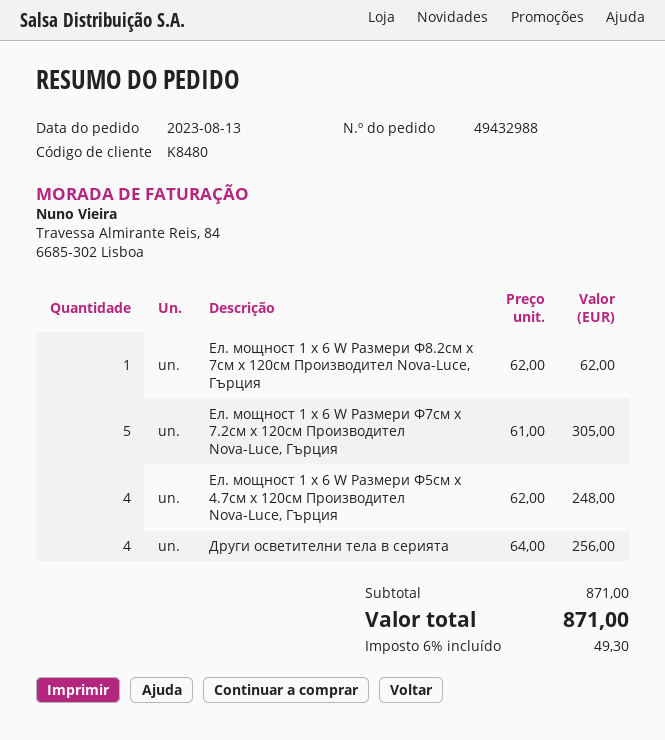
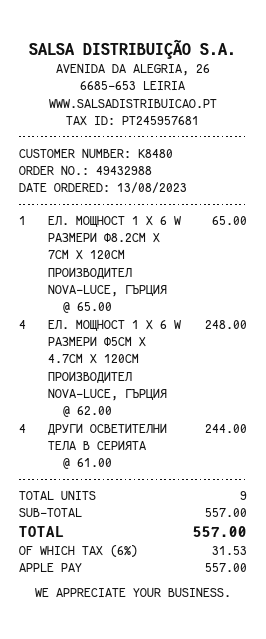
Ел. мощност 1 х 6 W Размери Ф8.2см x 7см x 120см Производител Nova-Luce, Гърция: 1 x 62.00 = 62.00 -> 1 x 65.00 = 65.00
Ел. мощност 1 х 6 W Размери Ф7см x 7.2см x 120см Производител Nova-Luce, Гърция: 5 x 61.00 = 305.00 -> none
Други осветителни тела в серията: 4 x 64.00 = 256.00 -> 4 x 61.00 = 244.00
subtotal: 871.00 -> 557.00
tax: 6% = 49.30 -> 6% = 31.53
total: 871.00 -> 557.00

